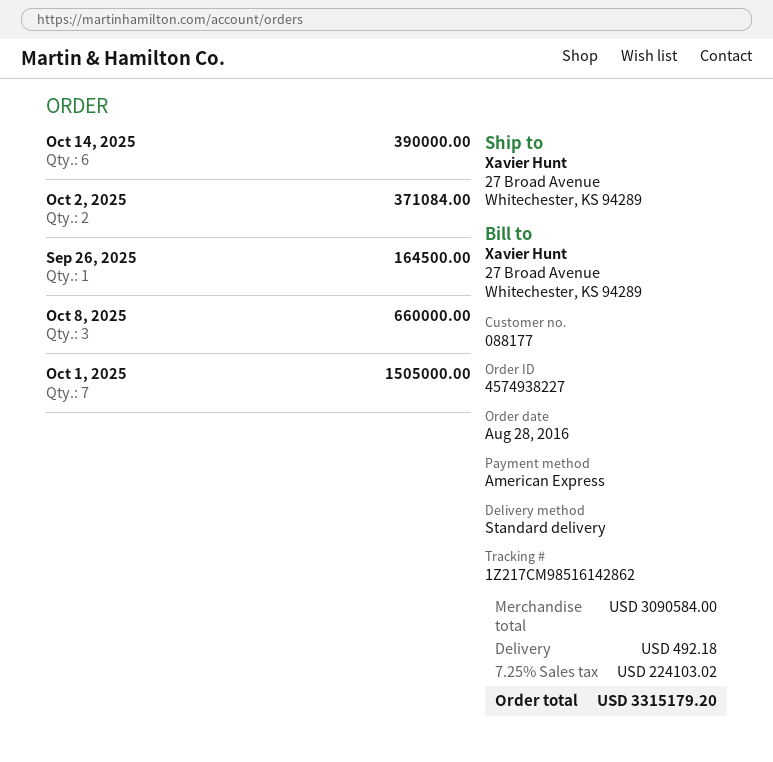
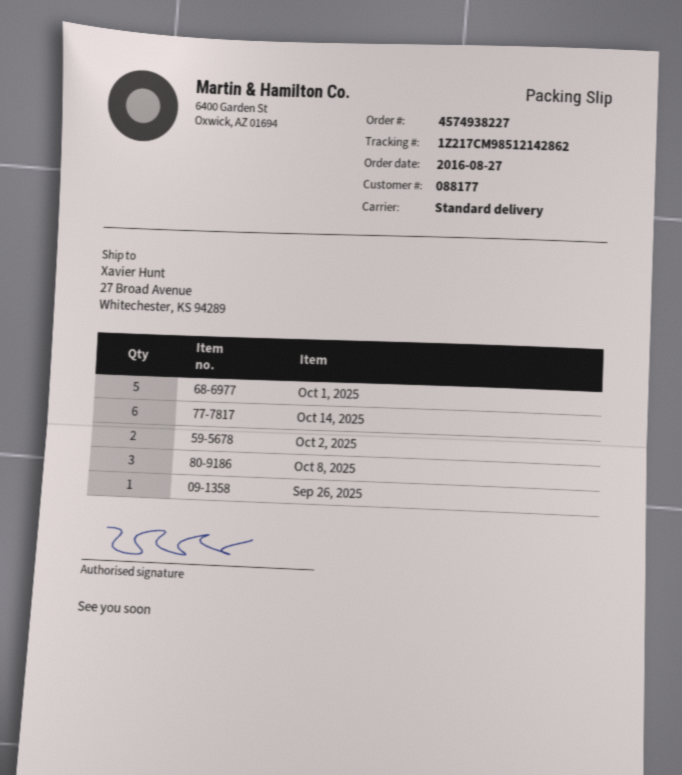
order date: 2016-08-28 -> 2016-08-27
tracking number: 1Z217CM98516142862 -> 1Z217CM98512142862
Oct 1, 2025: 7 -> 5

